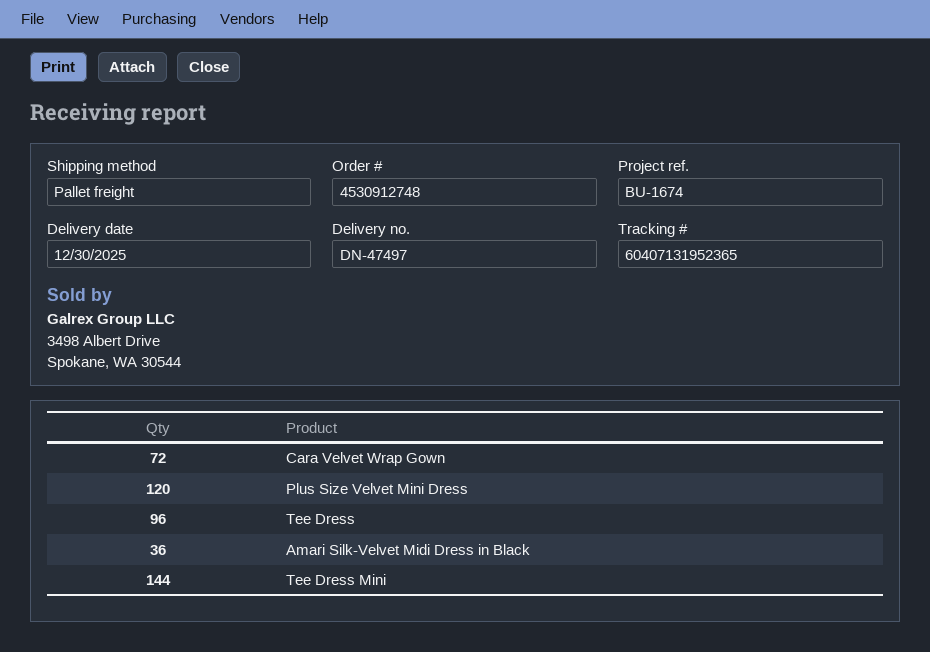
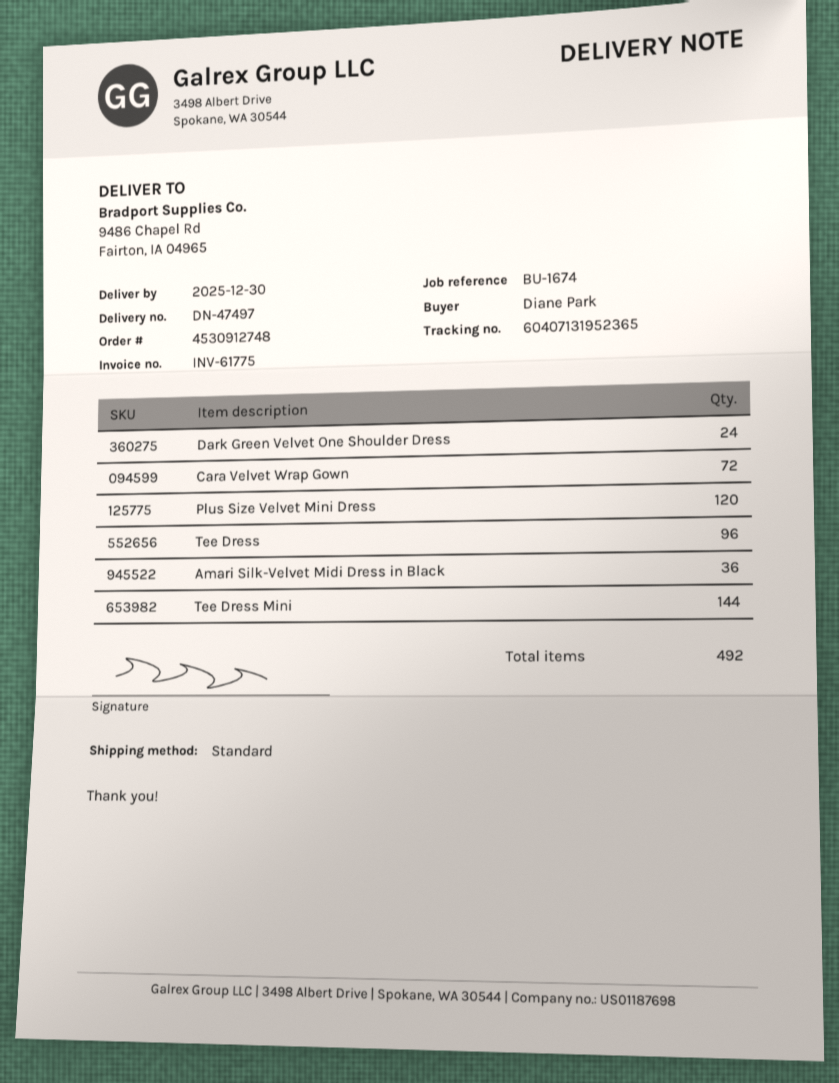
shipping method: pallet freight -> standard
Dark Green Velvet One Shoulder Dress: none -> 24

